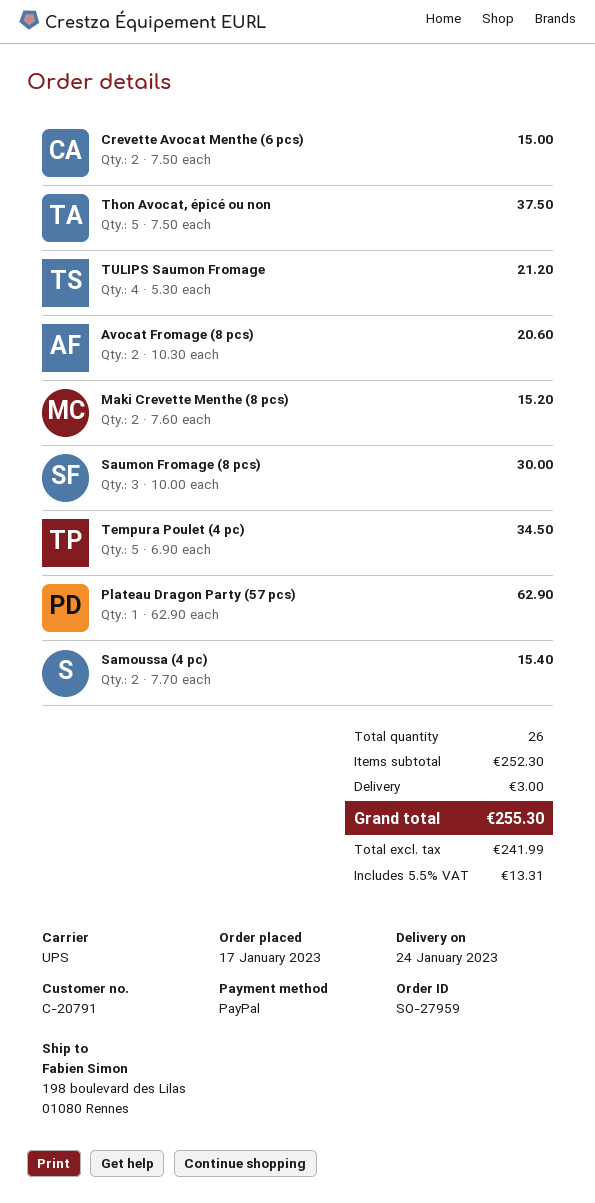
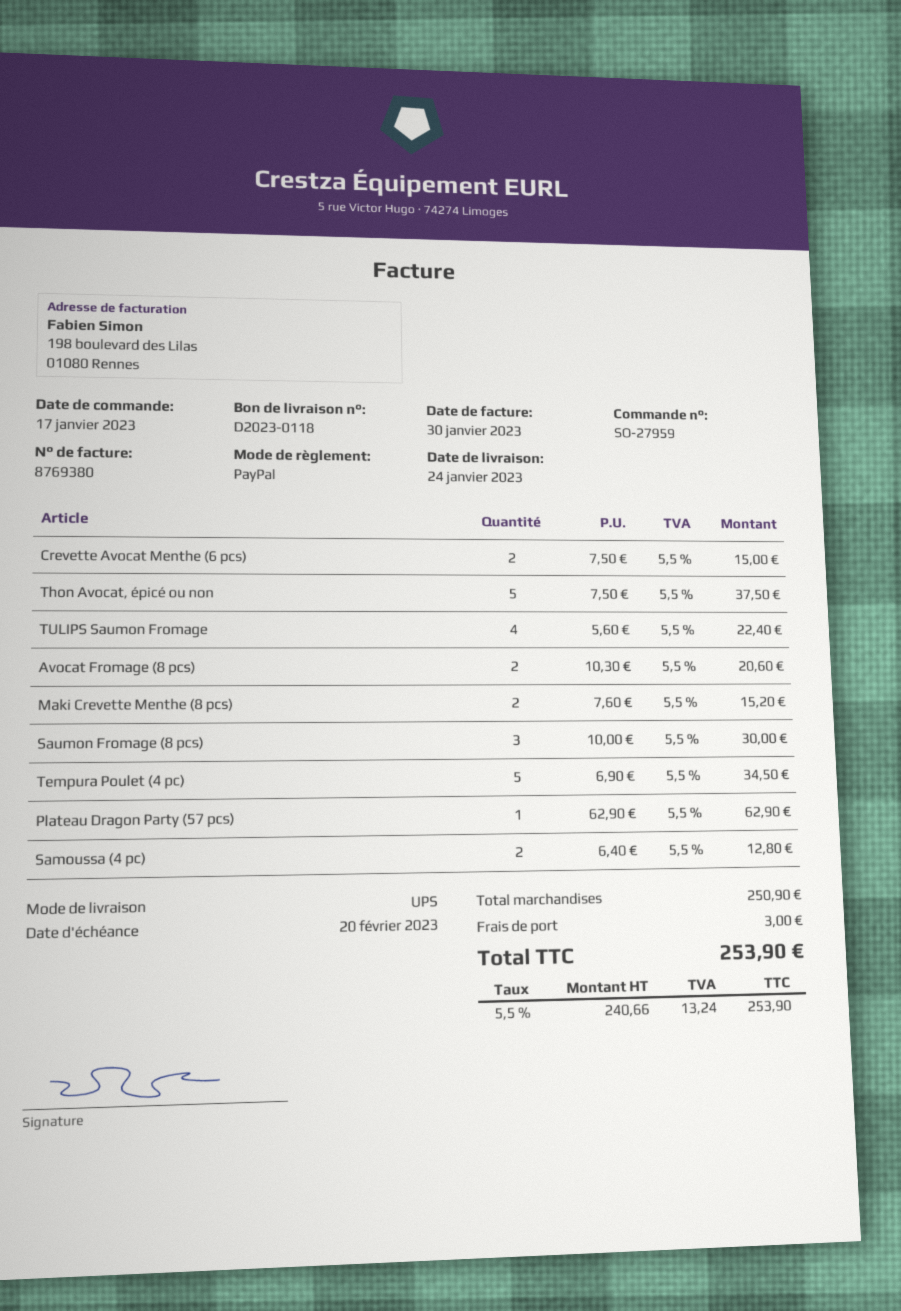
TULIPS Saumon Fromage: 4 x 5.30 = 21.20 -> 4 x 5.60 = 22.40
Samoussa (4 pc): 2 x 7.70 = 15.40 -> 2 x 6.40 = 12.80
subtotal: 252.30 -> 250.90
net: 241.99 -> 240.66
tax: 5.5% = 13.31 -> 5.5% = 13.24
total: 255.30 -> 253.90

